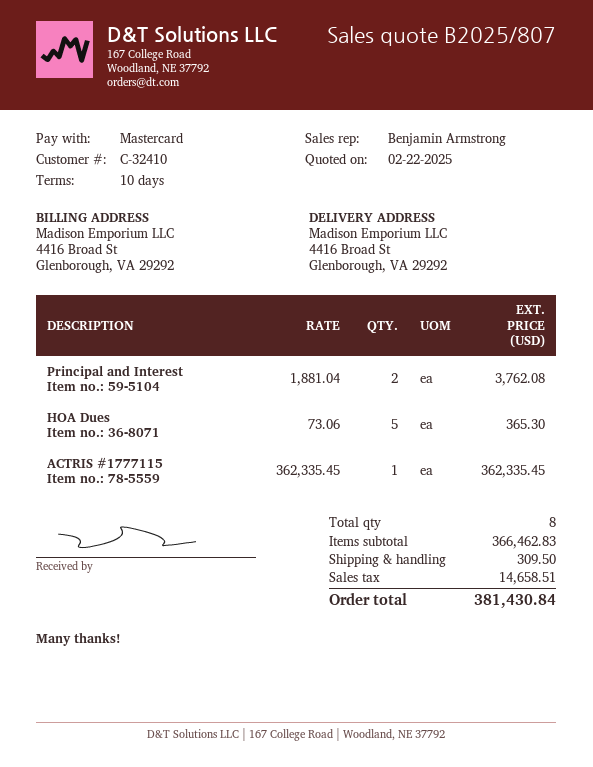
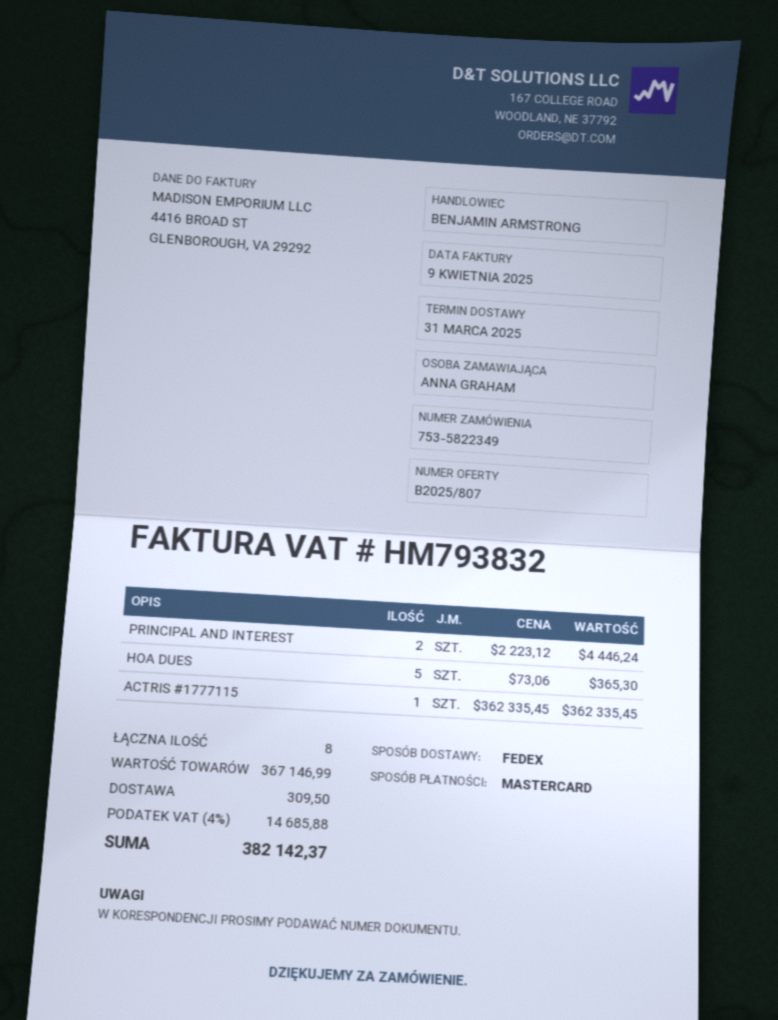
Principal and Interest: 2 x 1881.04 = 3762.08 -> 2 x 2223.12 = 4446.24
subtotal: 366462.83 -> 367146.99
tax: 14658.51 -> 14685.88
total: 381430.84 -> 382142.37

